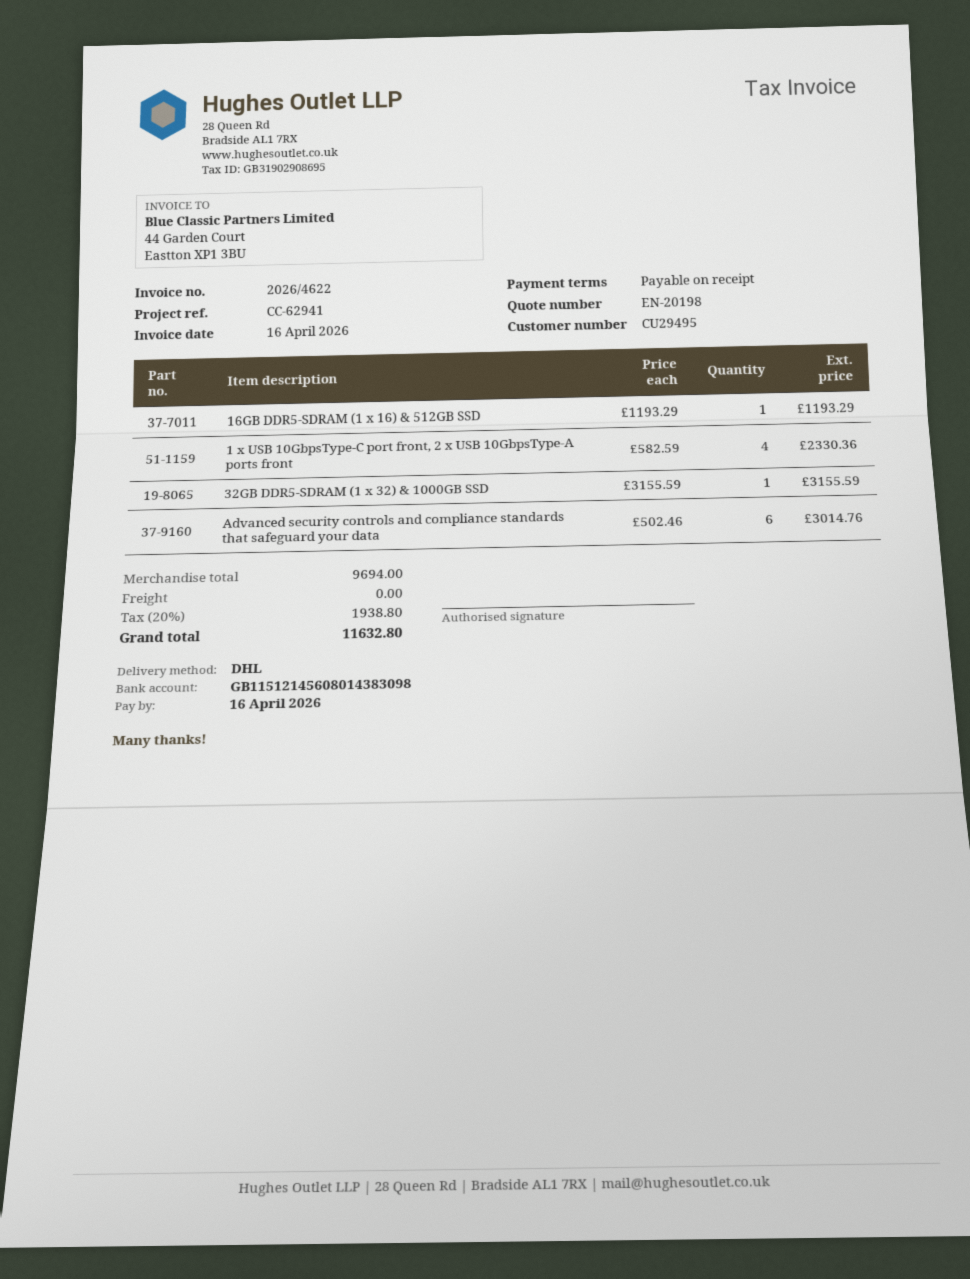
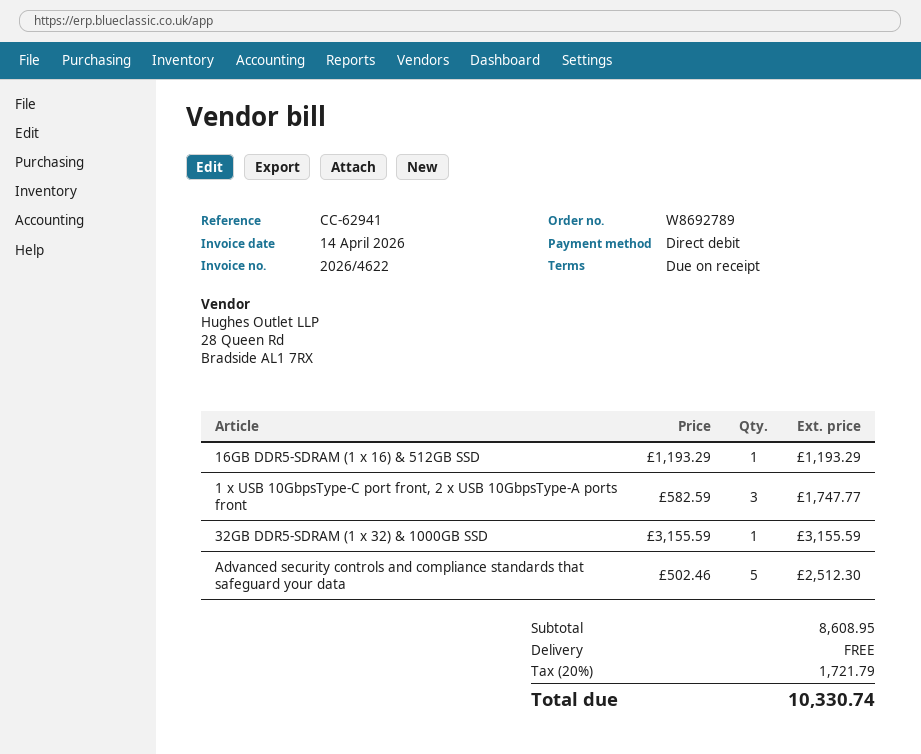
invoice date: 2026-04-16 -> 2026-04-14
1 x USB 10GbpsType-C port front, 2 x USB 10GbpsType-A ports front: 4 x 582.59 = 2330.36 -> 3 x 582.59 = 1747.77
Advanced security controls and compliance standards that safeguard your data: 6 x 502.46 = 3014.76 -> 5 x 502.46 = 2512.30
subtotal: 9694.00 -> 8608.95
tax: 20% = 1938.80 -> 20% = 1721.79
total: 11632.80 -> 10330.74

